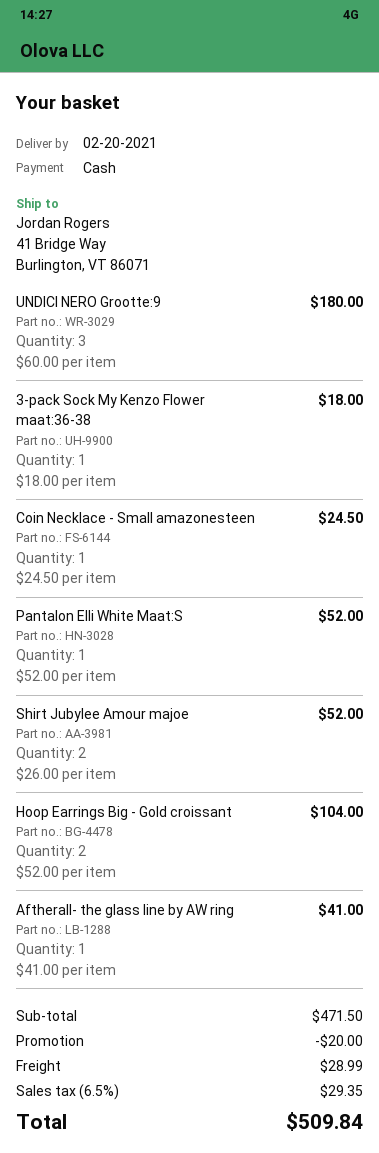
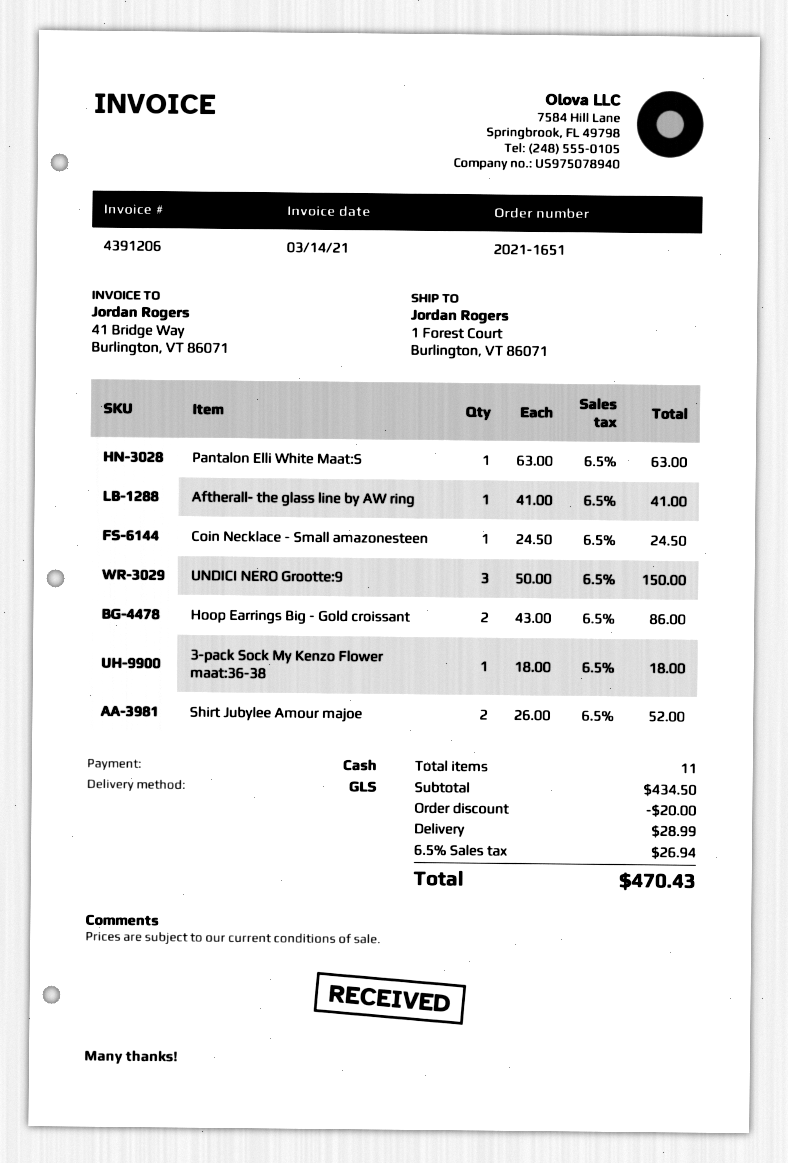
ship to: 41 Bridge Way, Burlington, VT 86071 -> 1 Forest Court, Burlington, VT 86071
UNDICI NERO Grootte:9: 3 x 60.00 = 180.00 -> 3 x 50.00 = 150.00
Pantalon Elli White Maat:S: 1 x 52.00 = 52.00 -> 1 x 63.00 = 63.00
Hoop Earrings Big - Gold croissant: 2 x 52.00 = 104.00 -> 2 x 43.00 = 86.00
subtotal: 471.50 -> 434.50
tax: 6.5% = 29.35 -> 6.5% = 26.94
total: 509.84 -> 470.43

